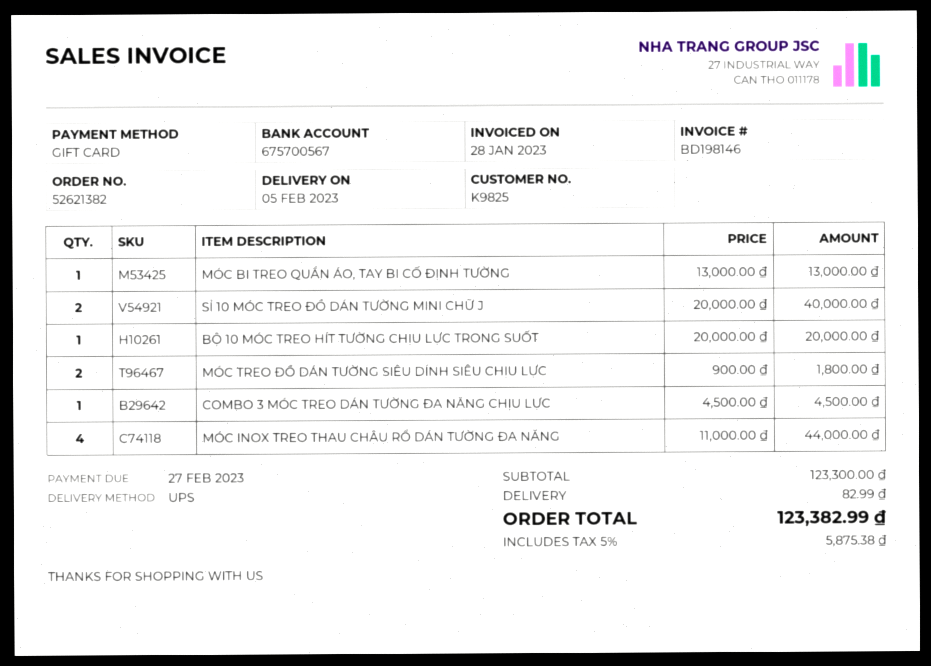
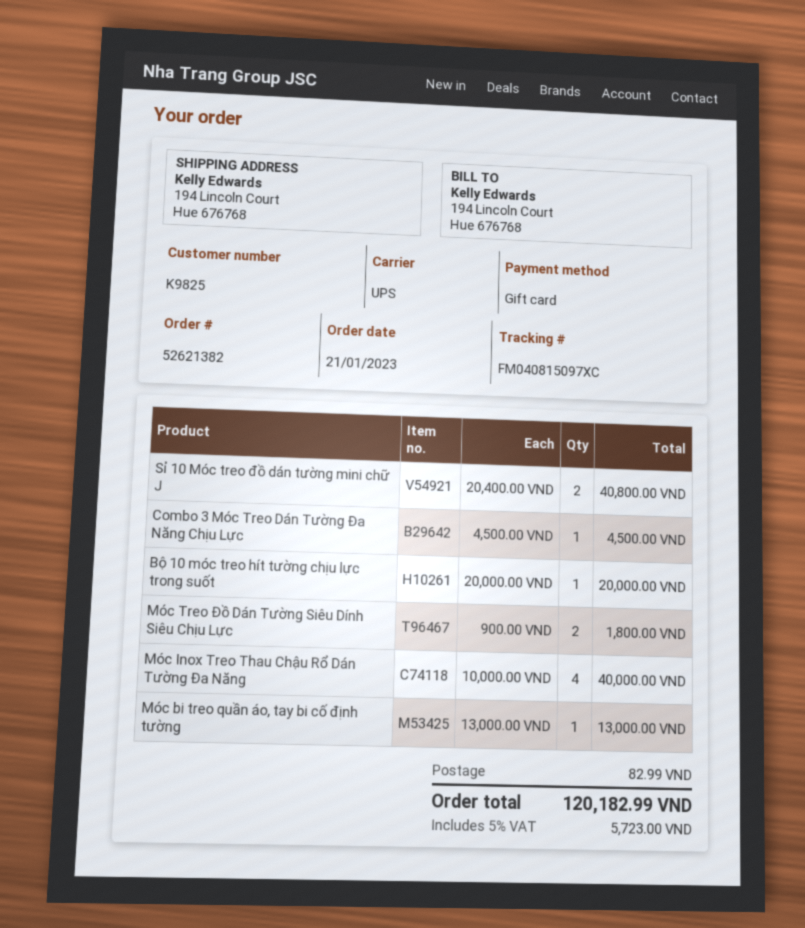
SỈ 10 MÓC TREO ĐỒ DÁN TƯỜNG MINI CHỮ J: 2 x 20000.00 = 40000.00 -> 2 x 20400.00 = 40800.00
MÓC INOX TREO THAU CHẬU RỔ DÁN TƯỜNG ĐA NĂNG: 4 x 11000.00 = 44000.00 -> 4 x 10000.00 = 40000.00
tax: 5% = 5875.38 -> 5% = 5723.00
total: 123382.99 -> 120182.99

